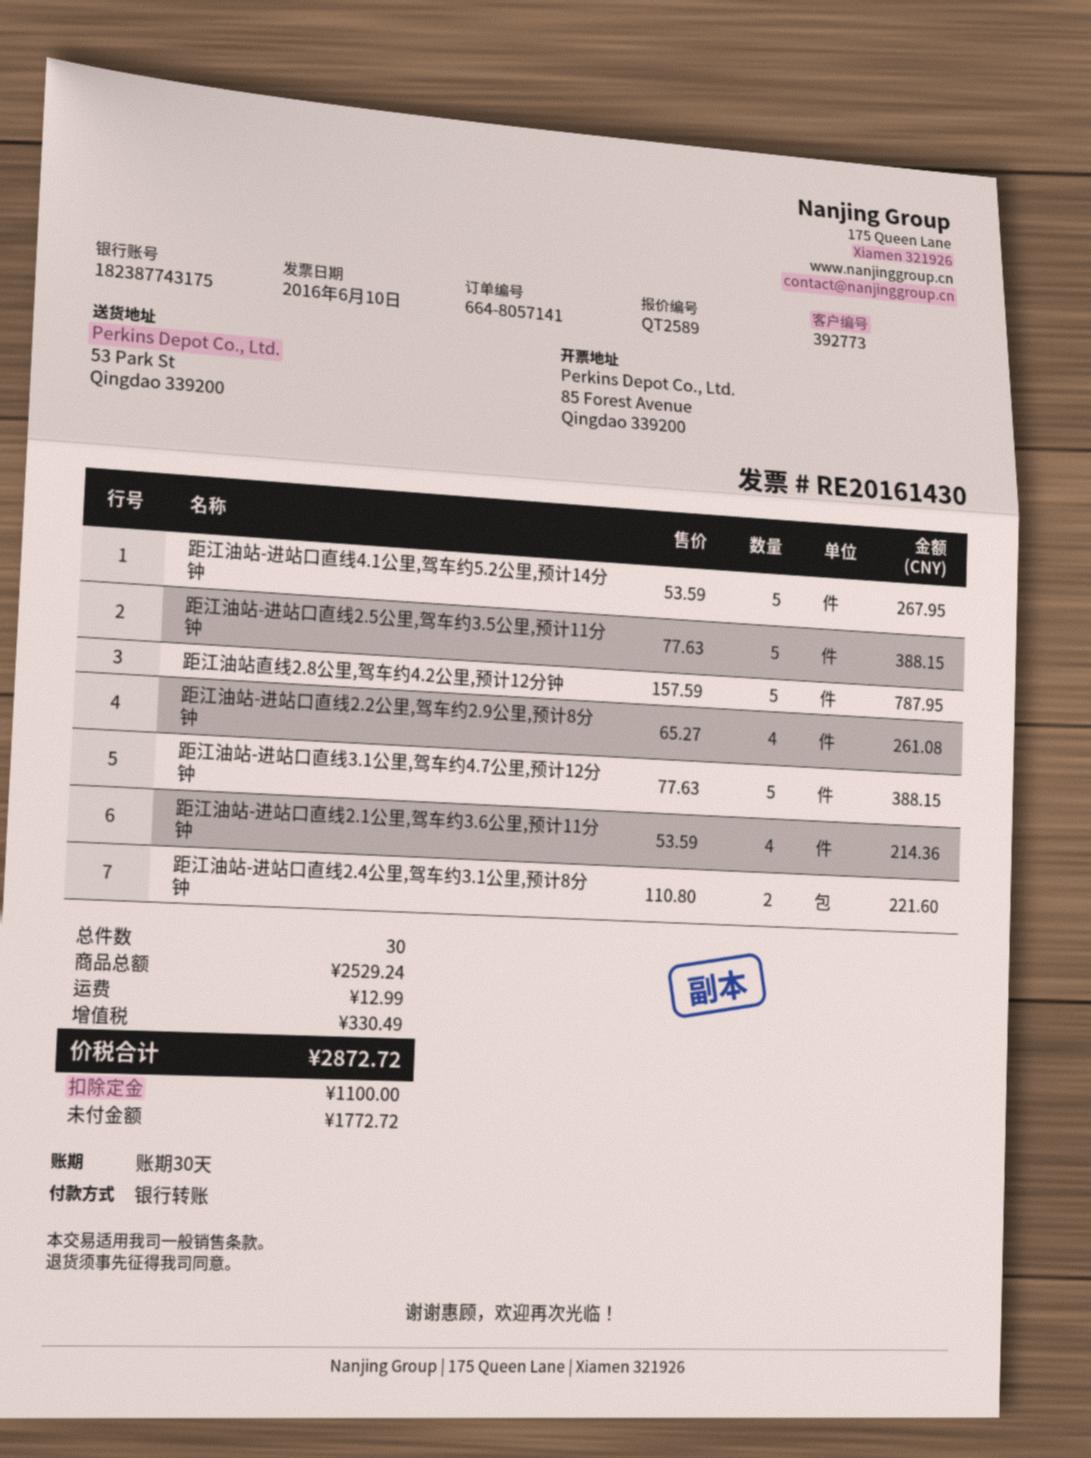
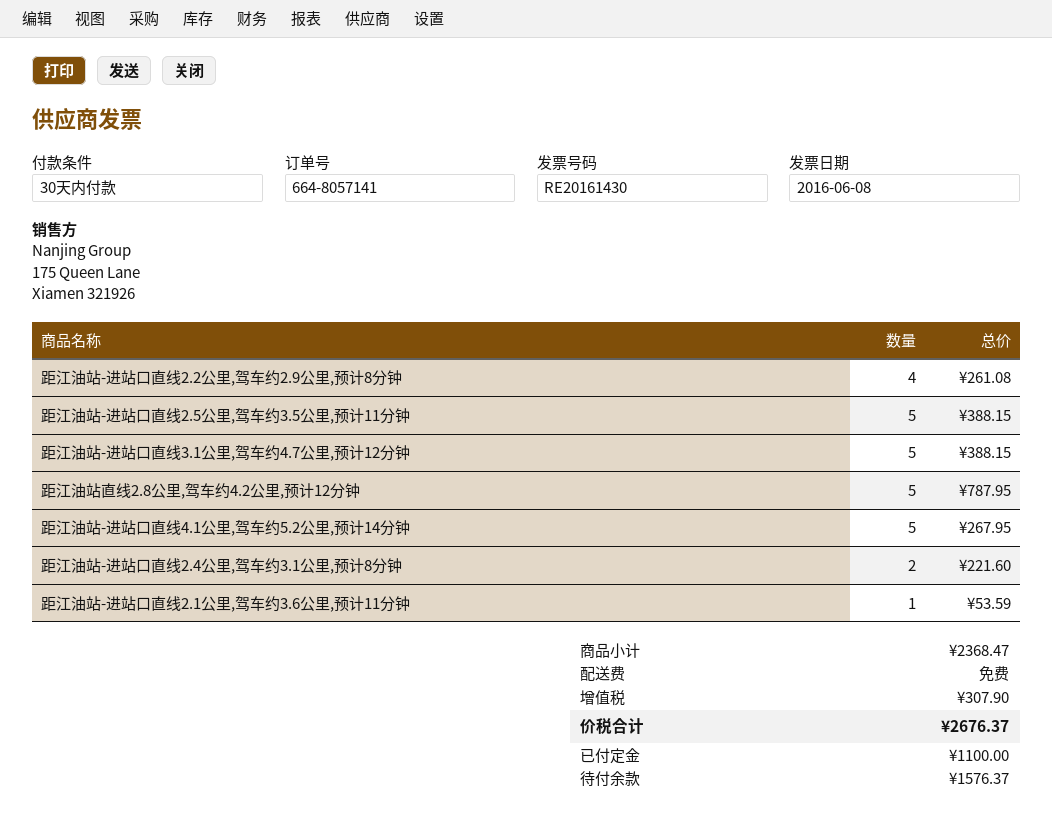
invoice date: 2016-06-10 -> 2016-06-08
距江油站-进站口直线2.1公里,驾车约3.6公里,预计11分钟: 4 for 214.36 -> 1 for 53.59
subtotal: 2529.24 -> 2368.47
shipping: 12.99 -> 0.00
tax: 330.49 -> 307.90
total: 2872.72 -> 2676.37
balance: 1772.72 -> 1576.37

